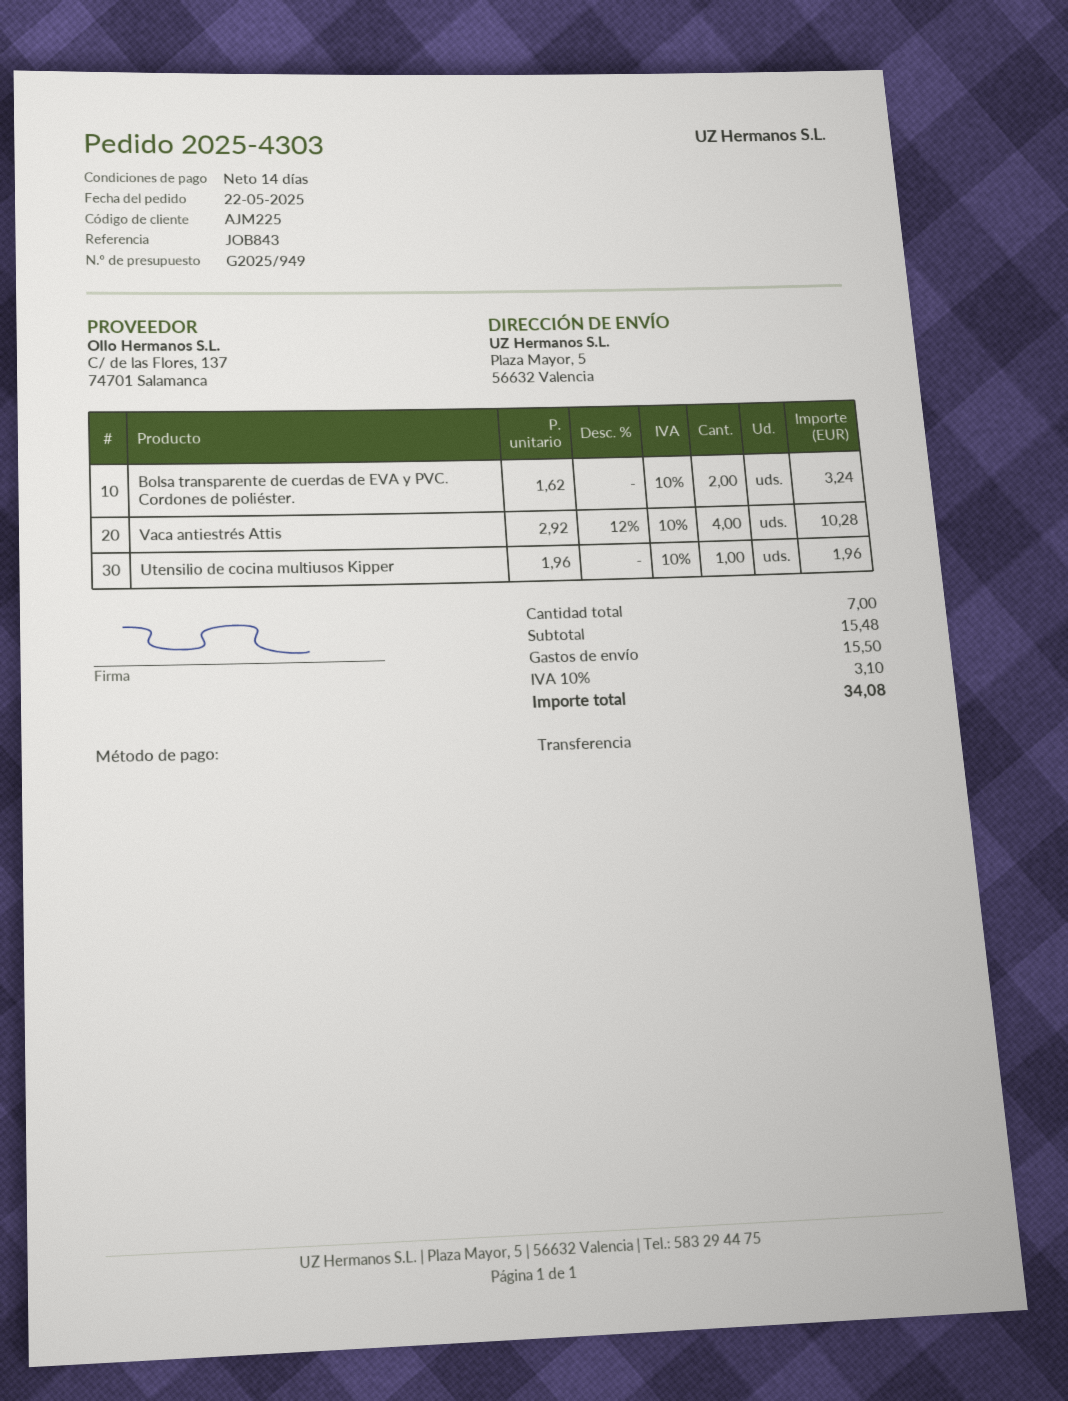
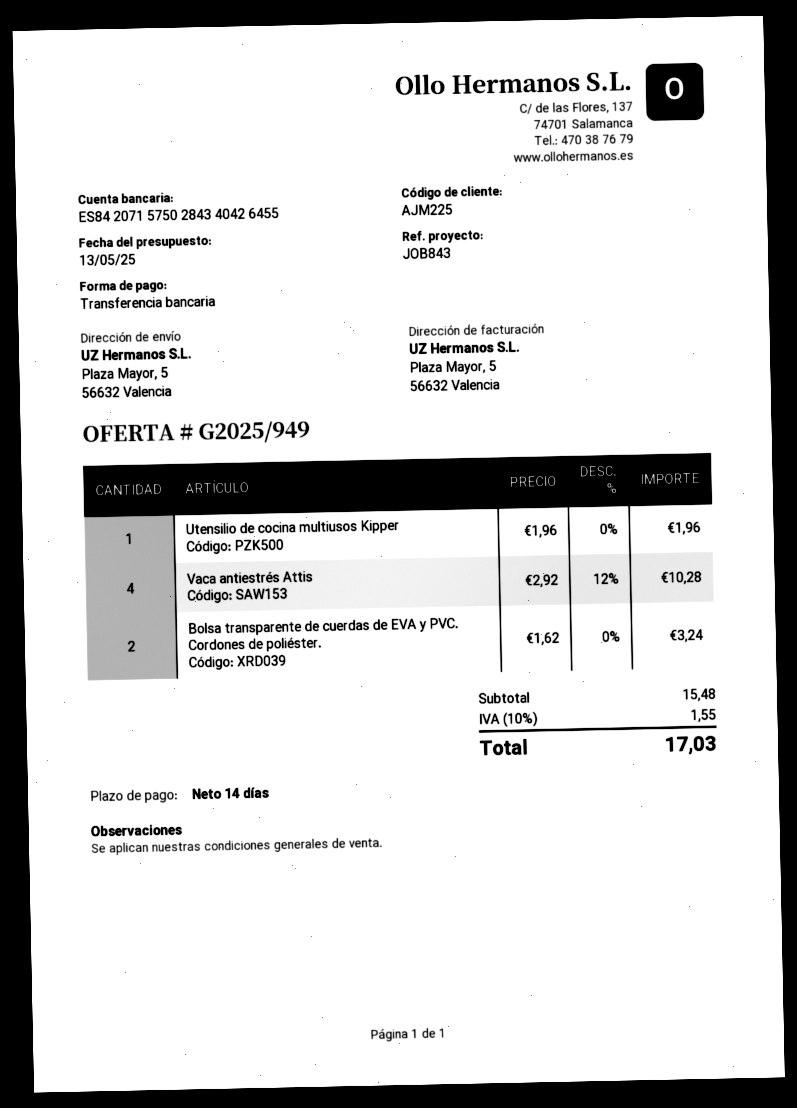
shipping: 15.50 -> none
tax: 10% = 3.10 -> 10% = 1.55
total: 34.08 -> 17.03

